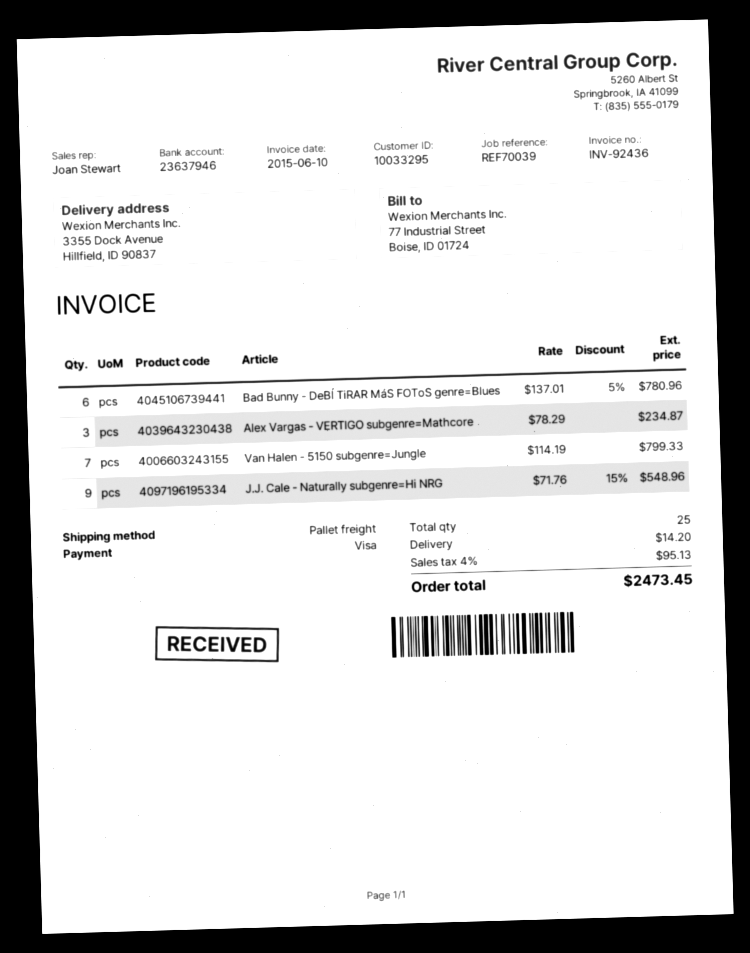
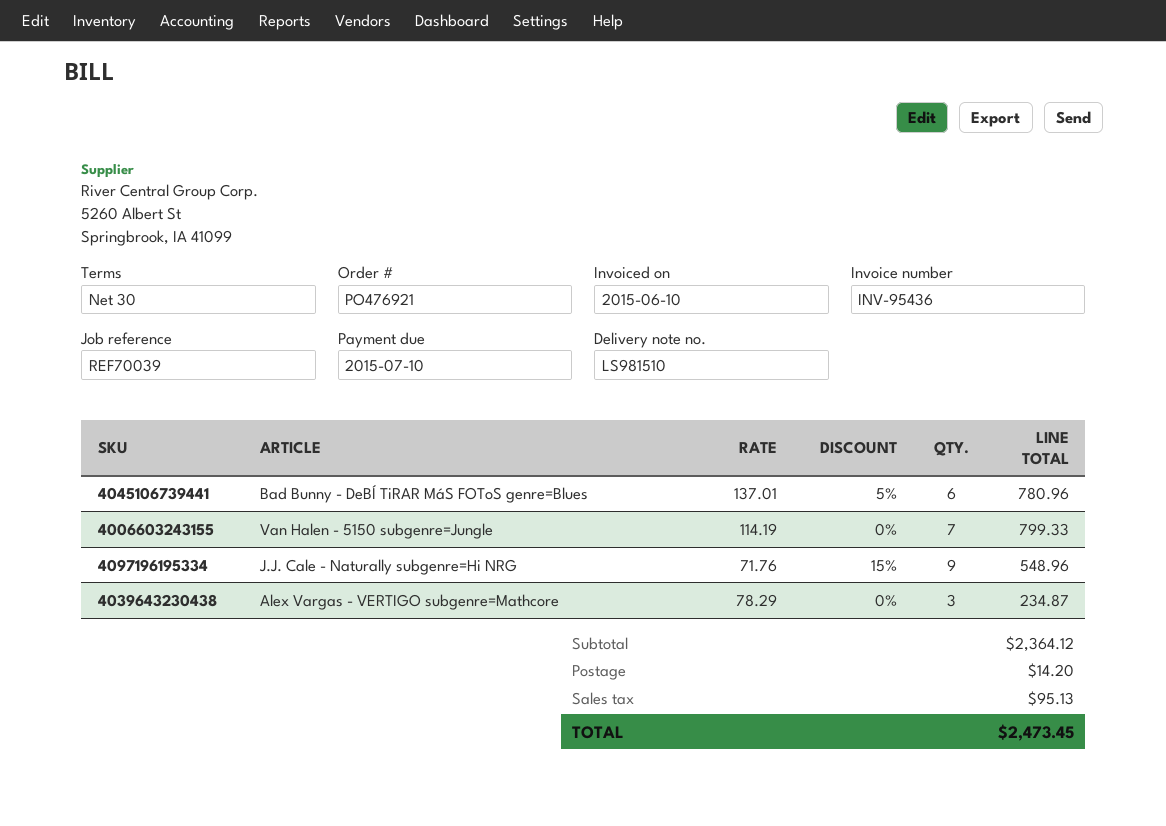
invoice number: INV-92436 -> INV-95436

